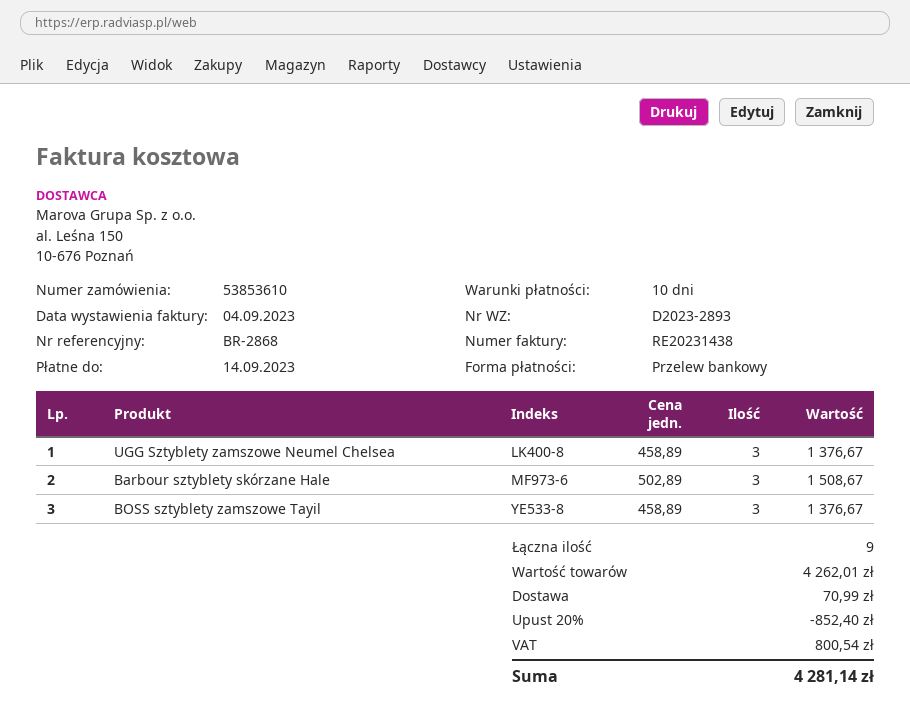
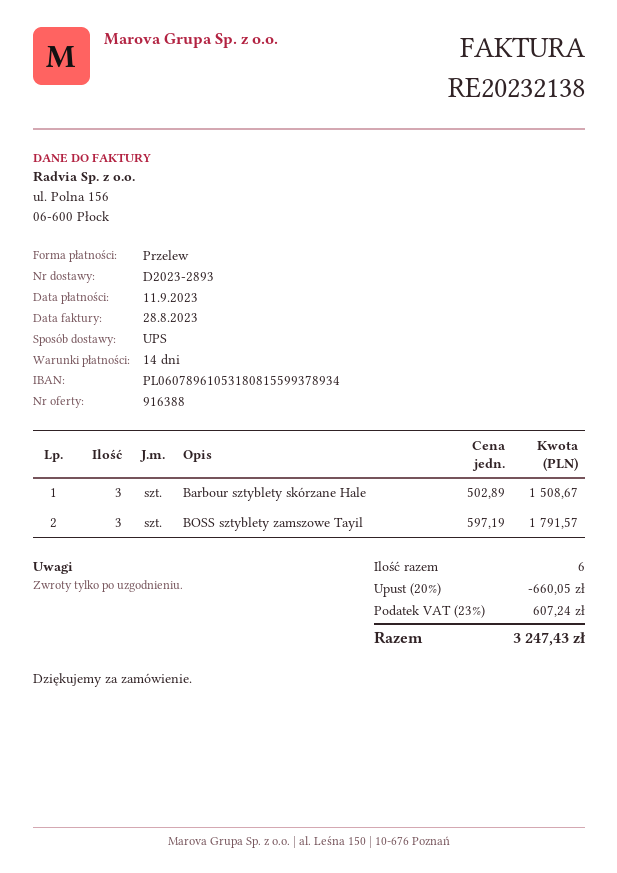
invoice number: RE20231438 -> RE20232138
invoice date: 2023-09-04 -> 2023-08-28
payment terms: 10 days -> 14 days
due date: 2023-09-14 -> 2023-09-11
UGG Sztyblety zamszowe Neumel Chelsea: 3 x 458.89 = 1376.67 -> none
BOSS sztyblety zamszowe Tayil: 3 x 458.89 = 1376.67 -> 3 x 597.19 = 1791.57
total quantity: 9 -> 6
discount: 20% = 852.40 -> 20% = 660.05
shipping: 70.99 -> none
tax: 800.54 -> 607.24
total: 4281.14 -> 3247.43

